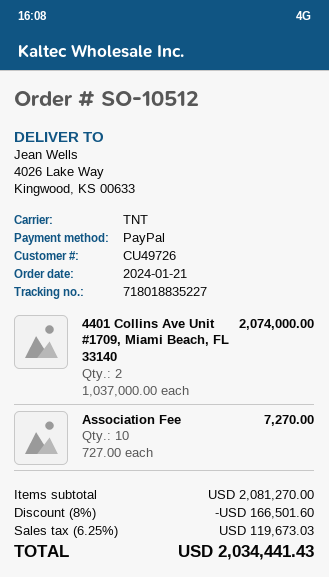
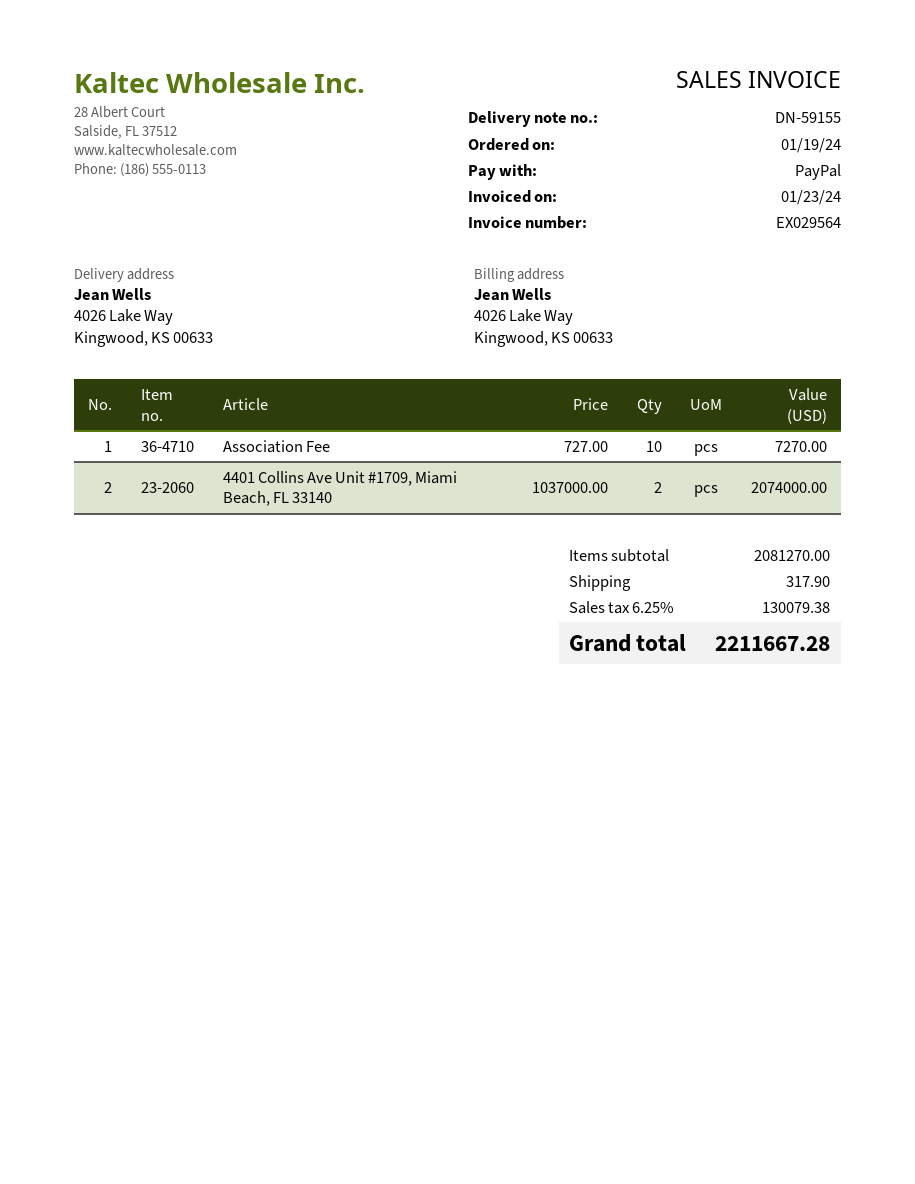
order date: 2024-01-21 -> 2024-01-19
discount: 8% = 166501.60 -> none
shipping: none -> 317.90
tax: 6.25% = 119673.03 -> 6.25% = 130079.38
total: 2034441.43 -> 2211667.28

